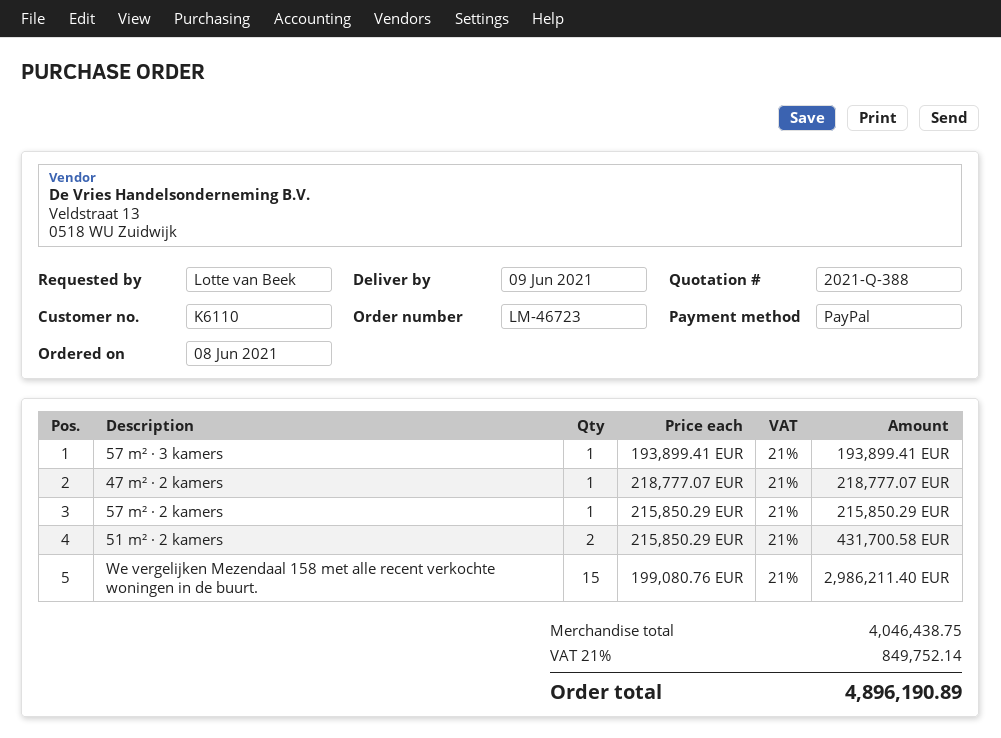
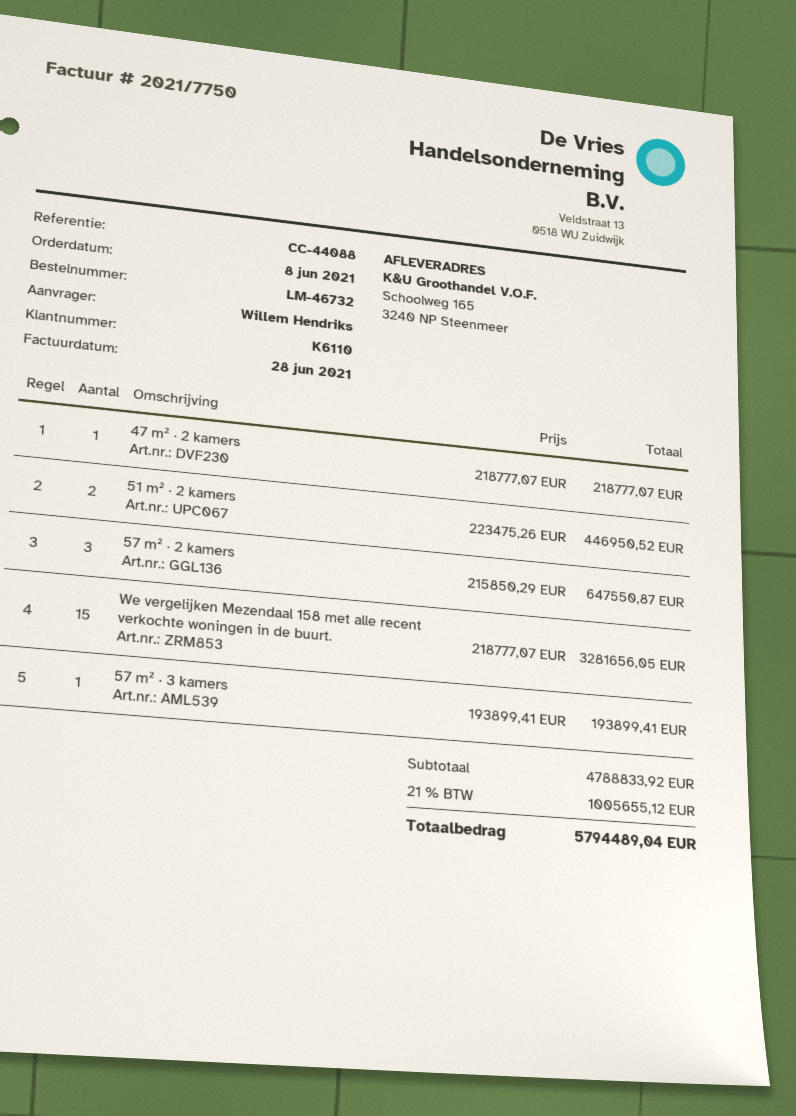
order number: LM-46723 -> LM-46732
ordered by: Lotte van Beek -> Willem Hendriks
57 m² · 2 kamers: 1 x 215850.29 = 215850.29 -> 3 x 215850.29 = 647550.87
51 m² · 2 kamers: 2 x 215850.29 = 431700.58 -> 2 x 223475.26 = 446950.52
We vergelijken Mezendaal 158 met alle recent verkochte woningen in de buurt.: 15 x 199080.76 = 2986211.40 -> 15 x 218777.07 = 3281656.05
subtotal: 4046438.75 -> 4788833.92
tax: 21% = 849752.14 -> 21% = 1005655.12
total: 4896190.89 -> 5794489.04

